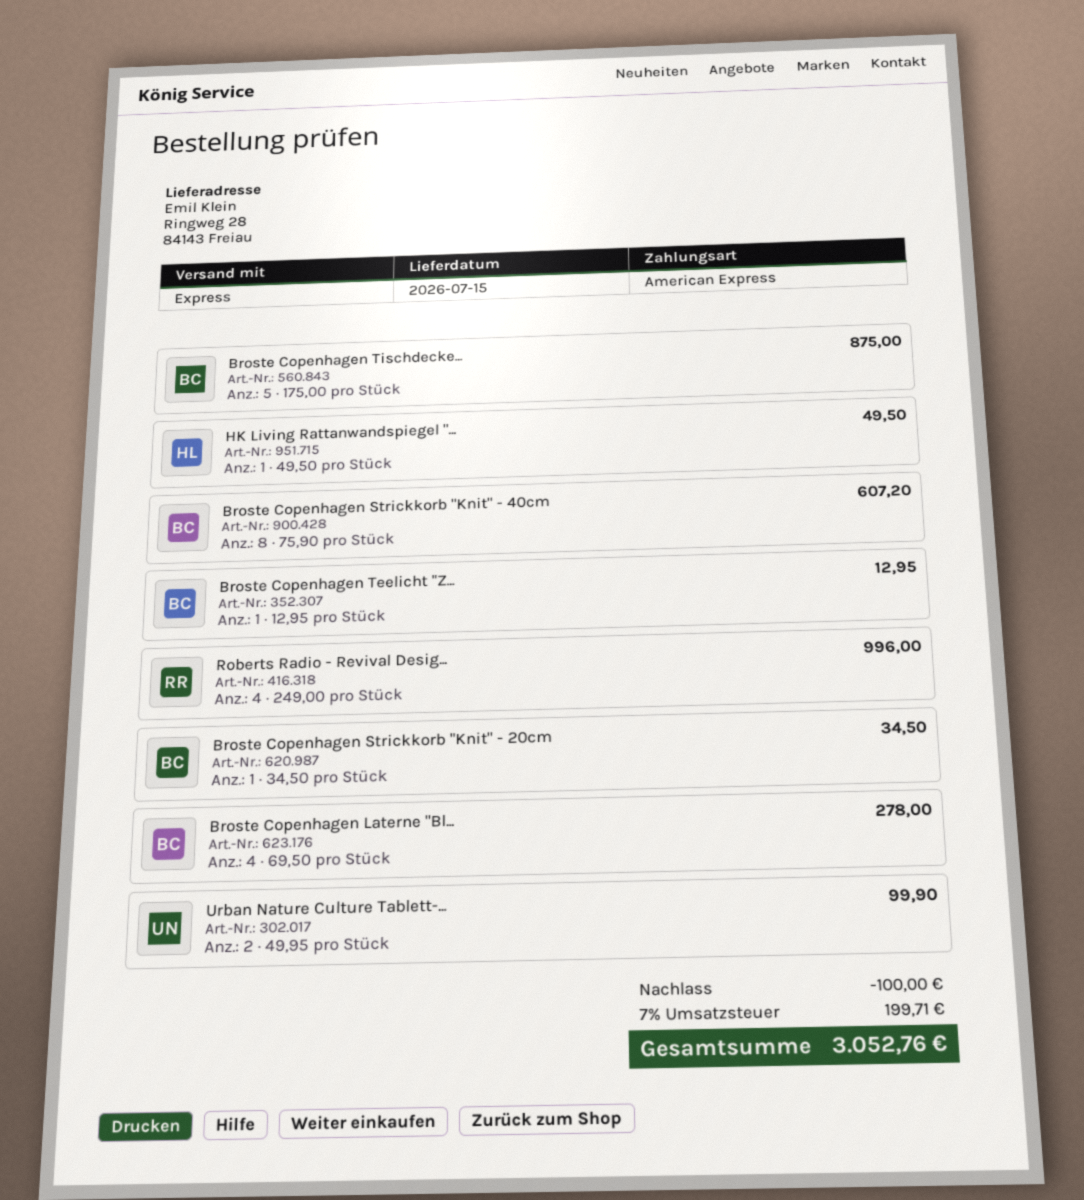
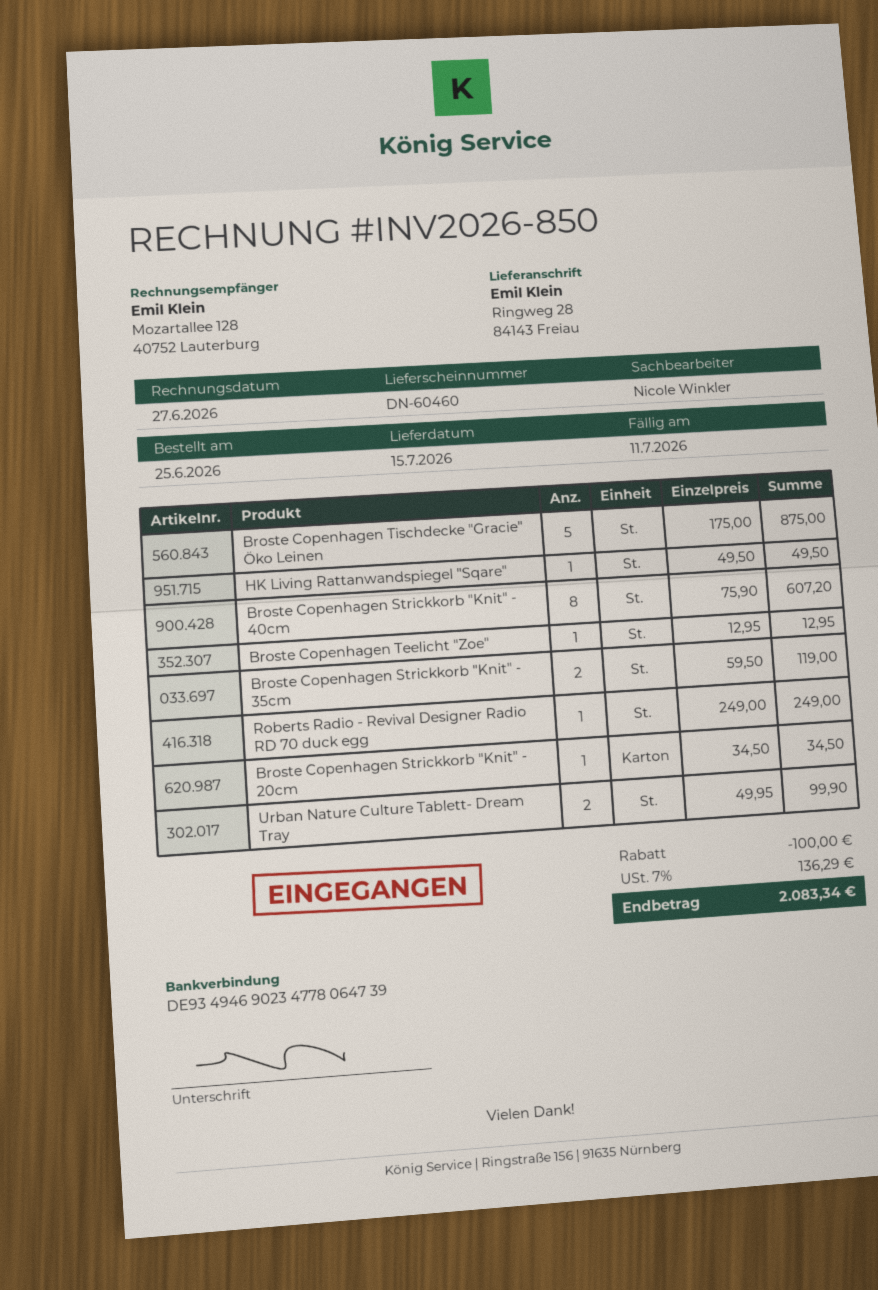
Roberts Radio - Revival Desig...: 4 x 249.00 = 996.00 -> 1 x 249.00 = 249.00
Broste Copenhagen Laterne "Bl...: 4 x 69.50 = 278.00 -> none
Broste Copenhagen Strickkorb "Knit" - 35cm: none -> 2 x 59.50 = 119.00
tax: 7% = 199.71 -> 7% = 136.29
total: 3052.76 -> 2083.34

